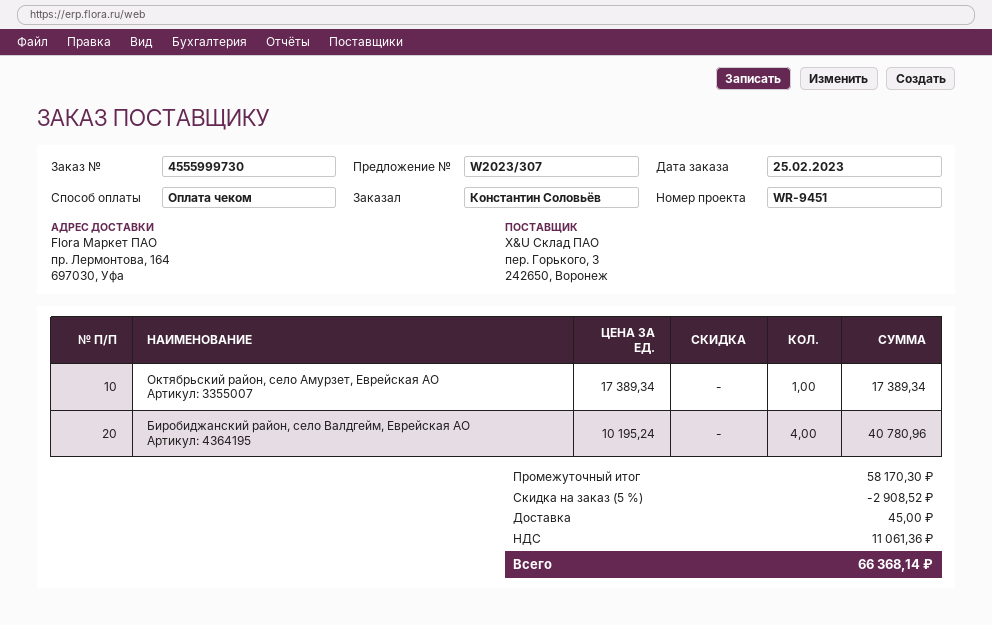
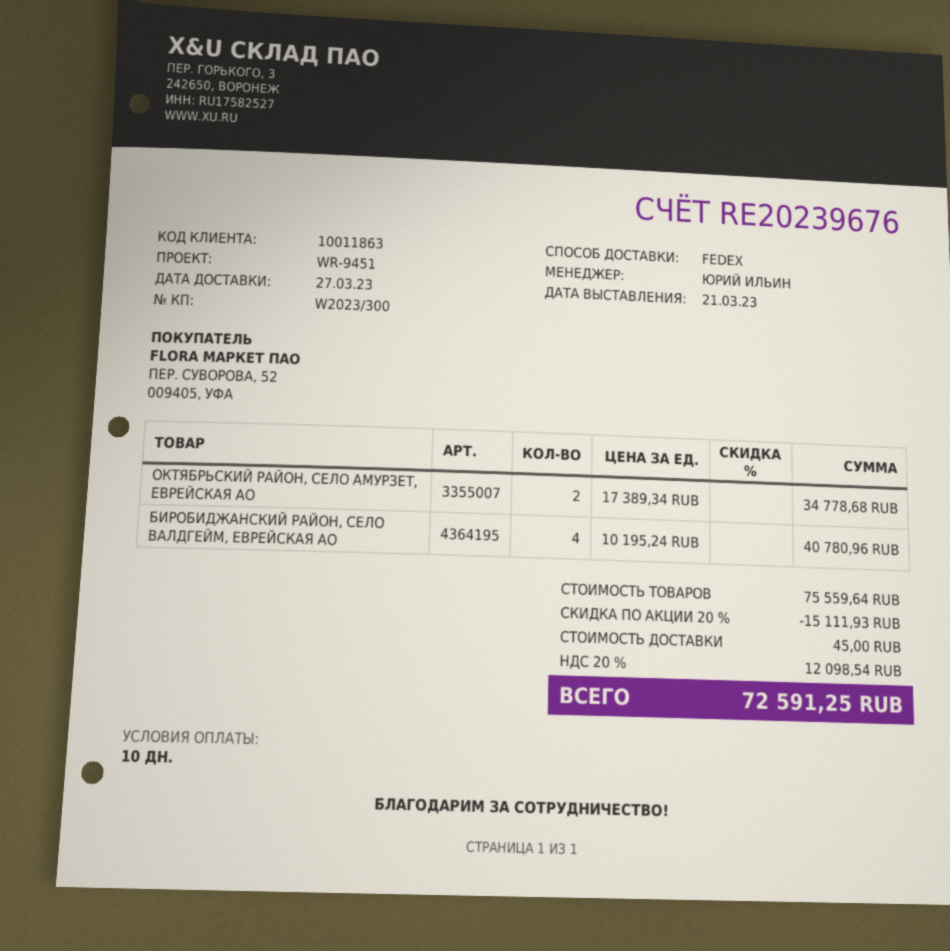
quote number: W2023/307 -> W2023/300
Октябрьский район, село Амурзет, Еврейская АО: 1 x 17389.34 = 17389.34 -> 2 x 17389.34 = 34778.68
subtotal: 58170.30 -> 75559.64
discount: 5% = 2908.52 -> 20% = 15111.93
tax: 11061.36 -> 12098.54
total: 66368.14 -> 72591.25

